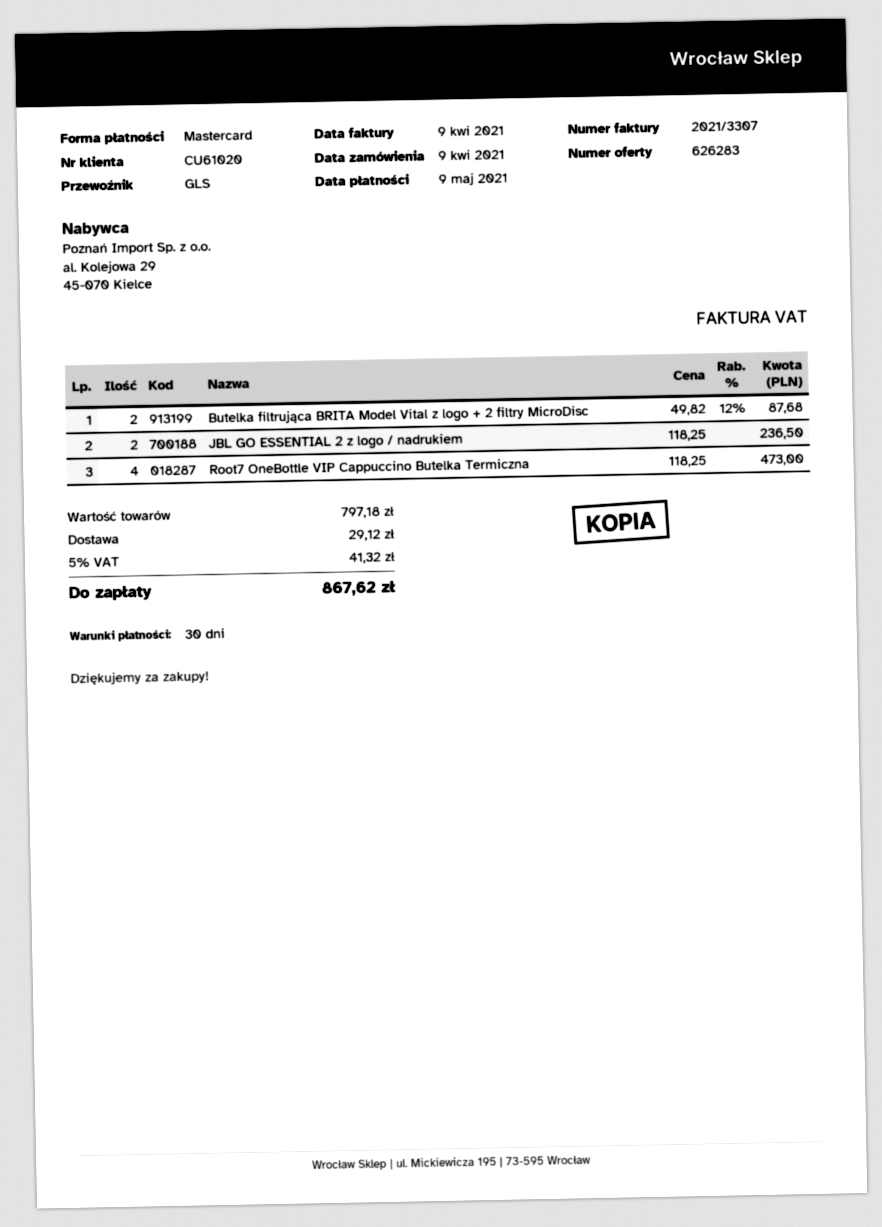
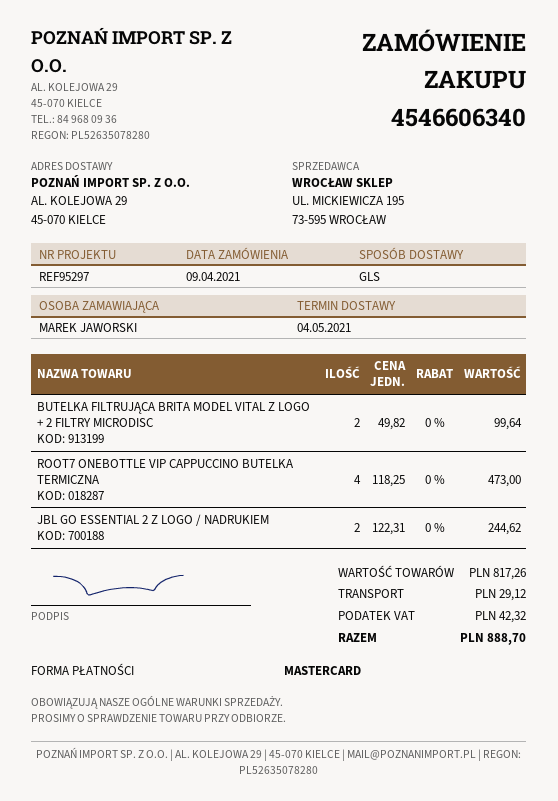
Butelka filtrująca BRITA Model Vital z logo + 2 filtry MicroDisc: 2 x 49.82 - 12% = 87.68 -> 2 x 49.82 = 99.64
JBL GO ESSENTIAL 2 z logo / nadrukiem: 2 x 118.25 = 236.50 -> 2 x 122.31 = 244.62
subtotal: 797.18 -> 817.26
tax: 41.32 -> 42.32
total: 867.62 -> 888.70

